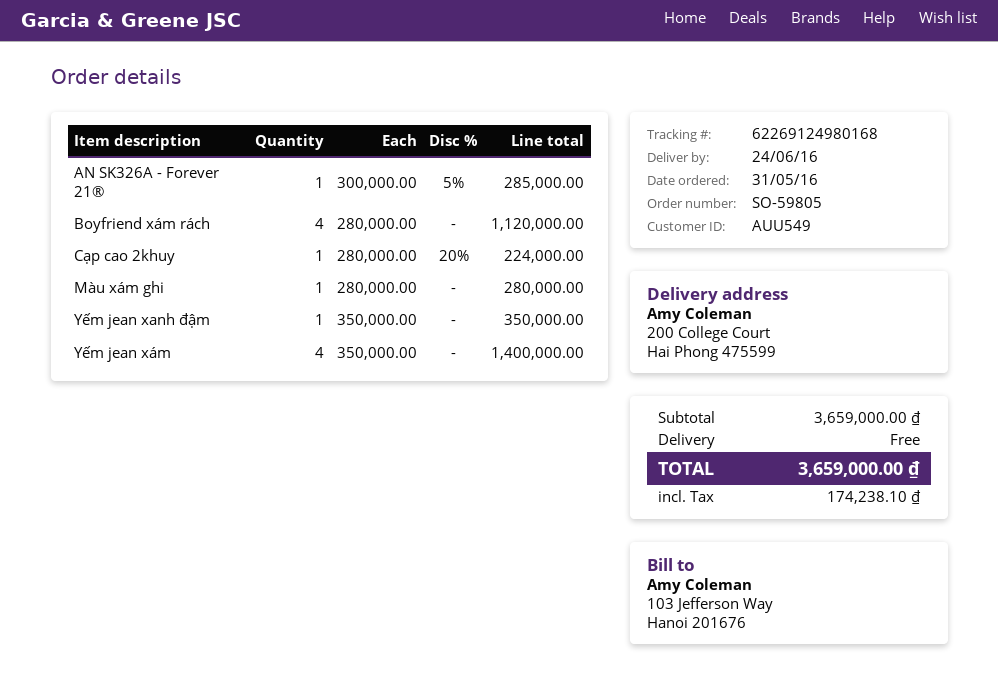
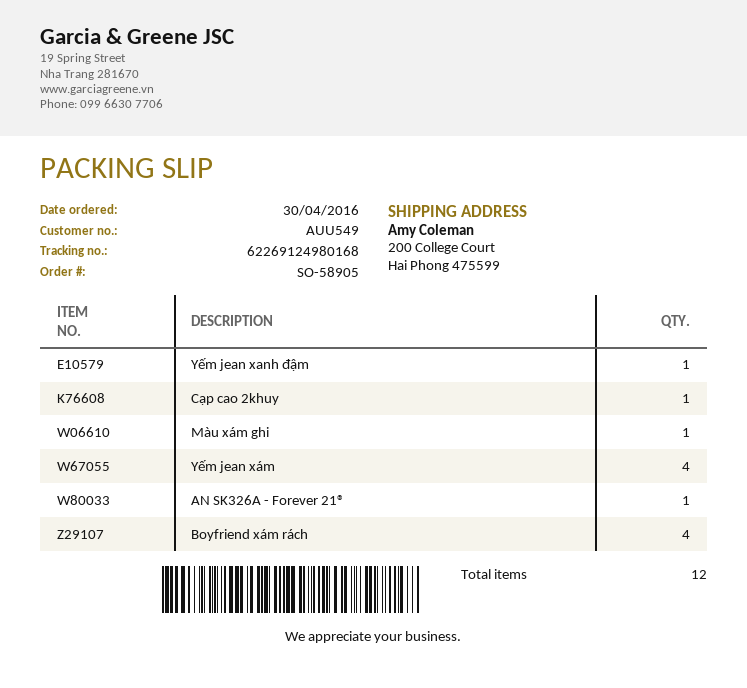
order number: SO-59805 -> SO-58905
order date: 2016-05-31 -> 2016-04-30

